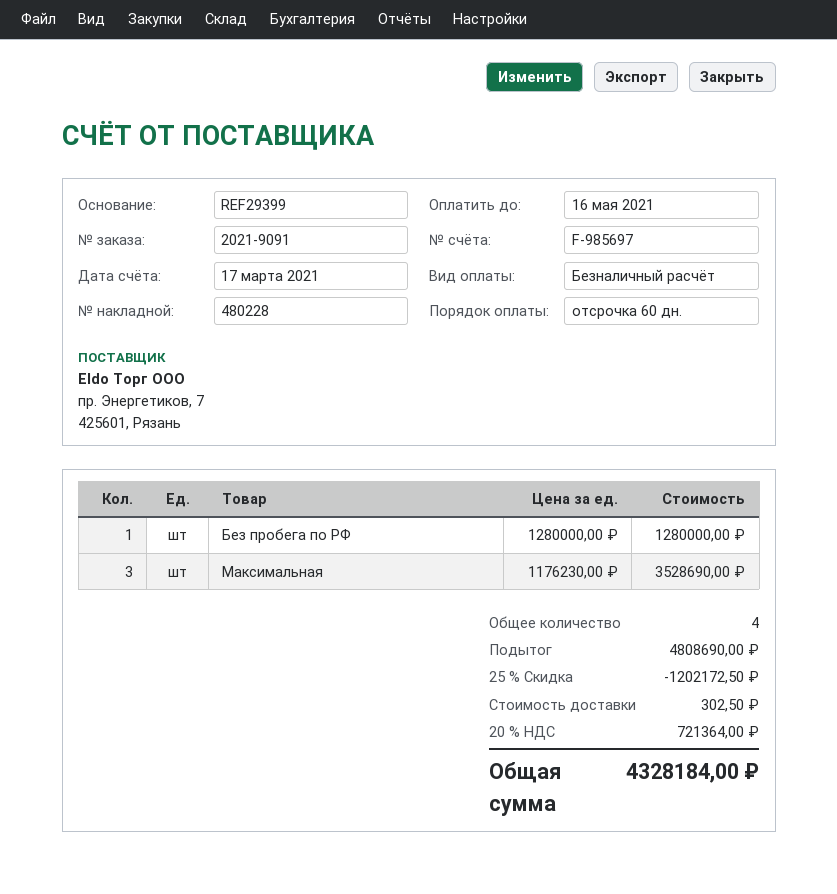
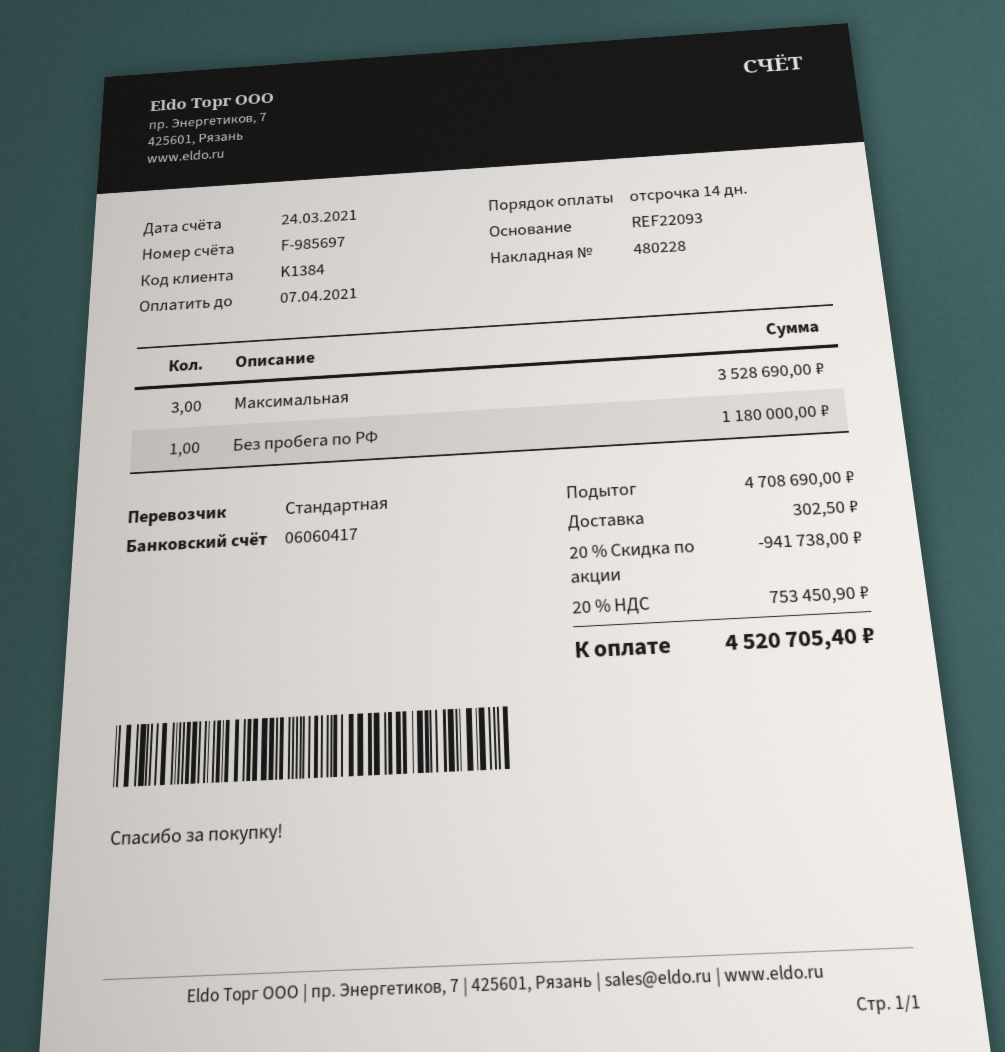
invoice date: 2021-03-17 -> 2021-03-24
payment terms: 60 days -> 14 days
due date: 2021-05-16 -> 2021-04-07
reference: REF29399 -> REF22093
Без пробега по РФ: 1 for 1280000.00 -> 1 for 1180000.00
subtotal: 4808690.00 -> 4708690.00
discount: 25% = 1202172.50 -> 20% = 941738.00
tax: 20% = 721364.00 -> 20% = 753450.90
total: 4328184.00 -> 4520705.40

